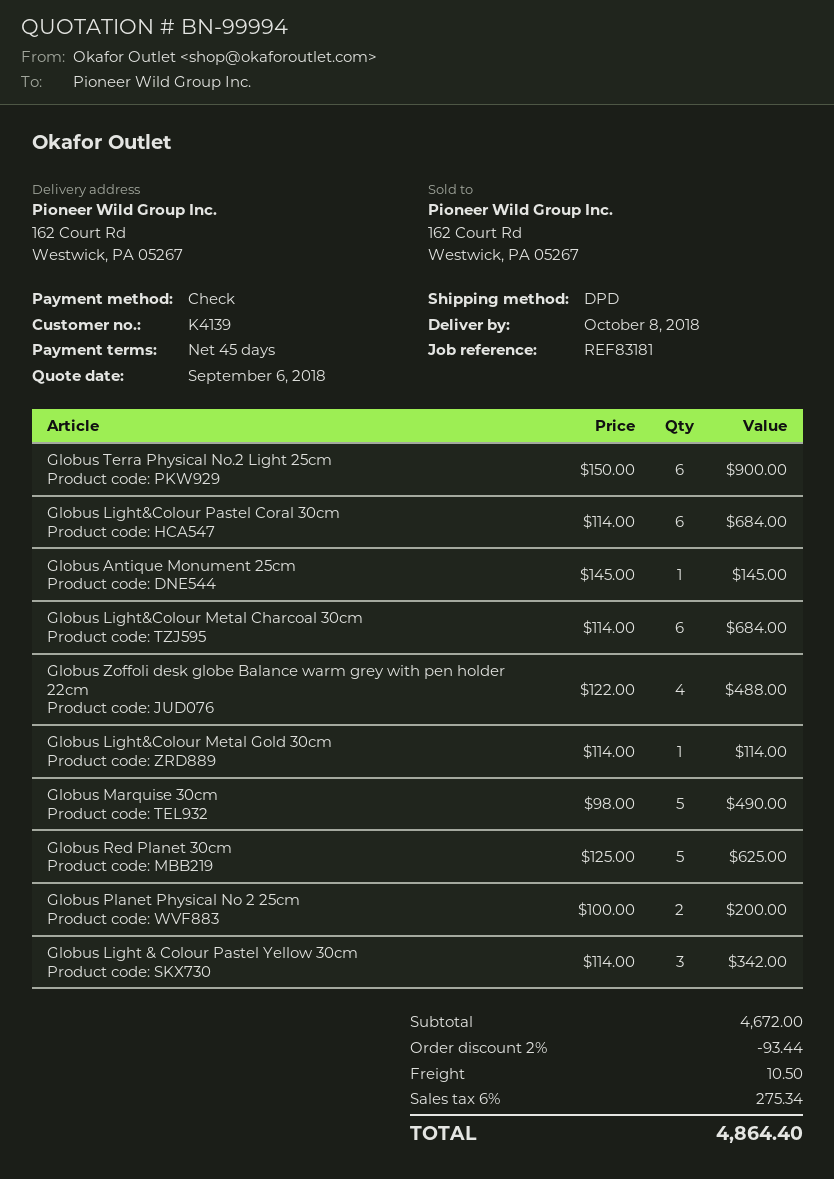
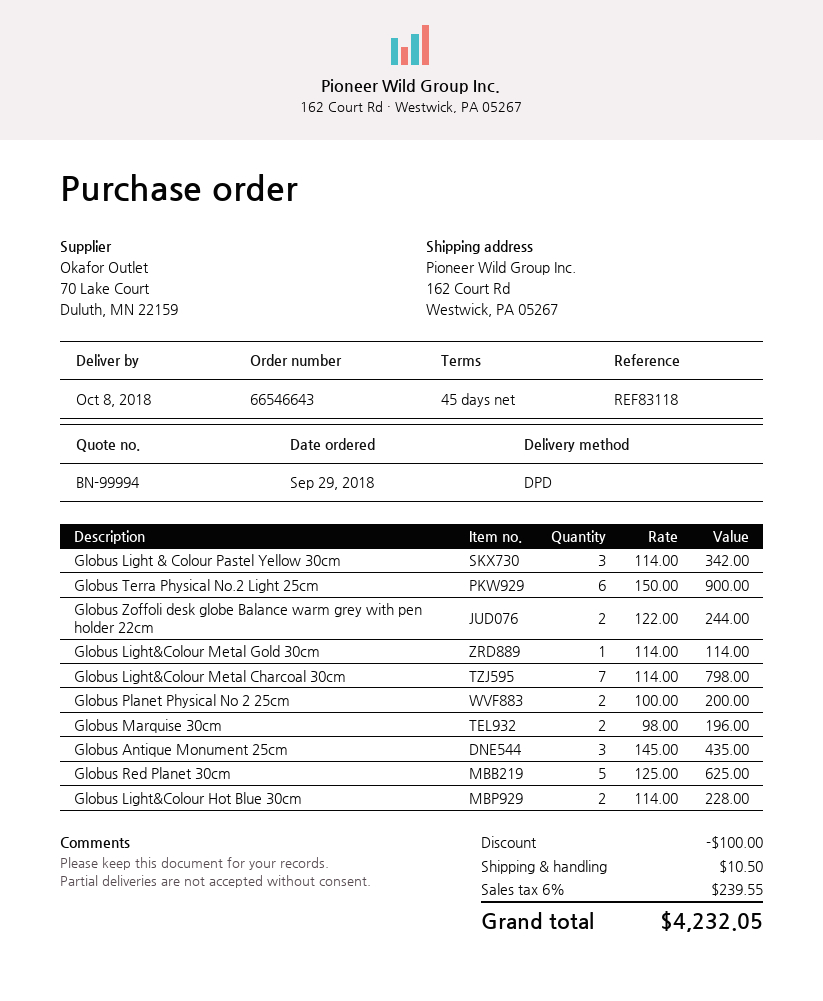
reference: REF83181 -> REF83118
Globus Light&Colour Pastel Coral 30cm: 6 x 114.00 = 684.00 -> none
Globus Antique Monument 25cm: 1 x 145.00 = 145.00 -> 3 x 145.00 = 435.00
Globus Light&Colour Metal Charcoal 30cm: 6 x 114.00 = 684.00 -> 7 x 114.00 = 798.00
Globus Zoffoli desk globe Balance warm grey with pen holder 22cm: 4 x 122.00 = 488.00 -> 2 x 122.00 = 244.00
Globus Marquise 30cm: 5 x 98.00 = 490.00 -> 2 x 98.00 = 196.00
Globus Light&Colour Hot Blue 30cm: none -> 2 x 114.00 = 228.00
discount: 93.44 -> 100.00
tax: 6% = 275.34 -> 6% = 239.55
total: 4864.40 -> 4232.05

